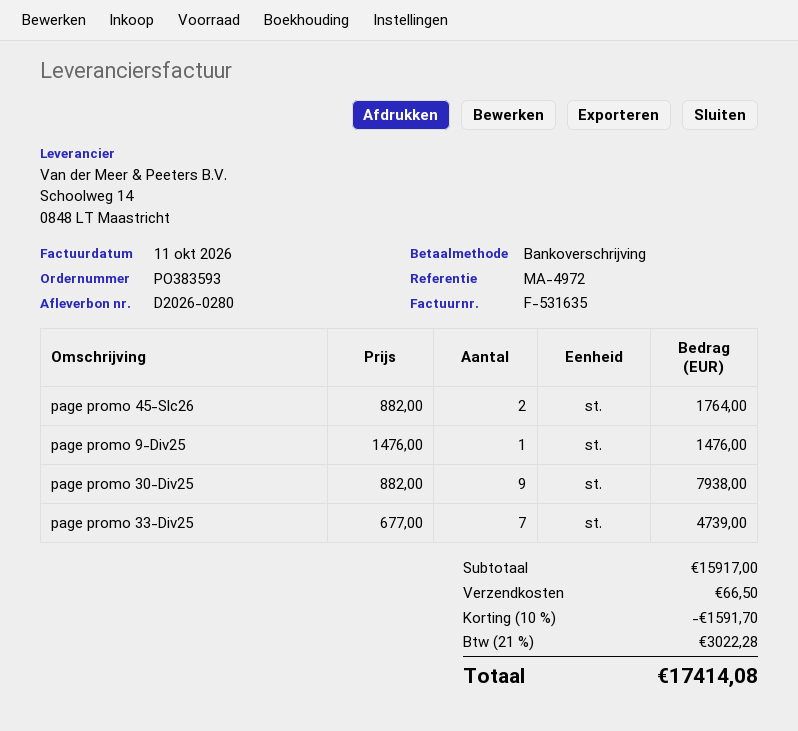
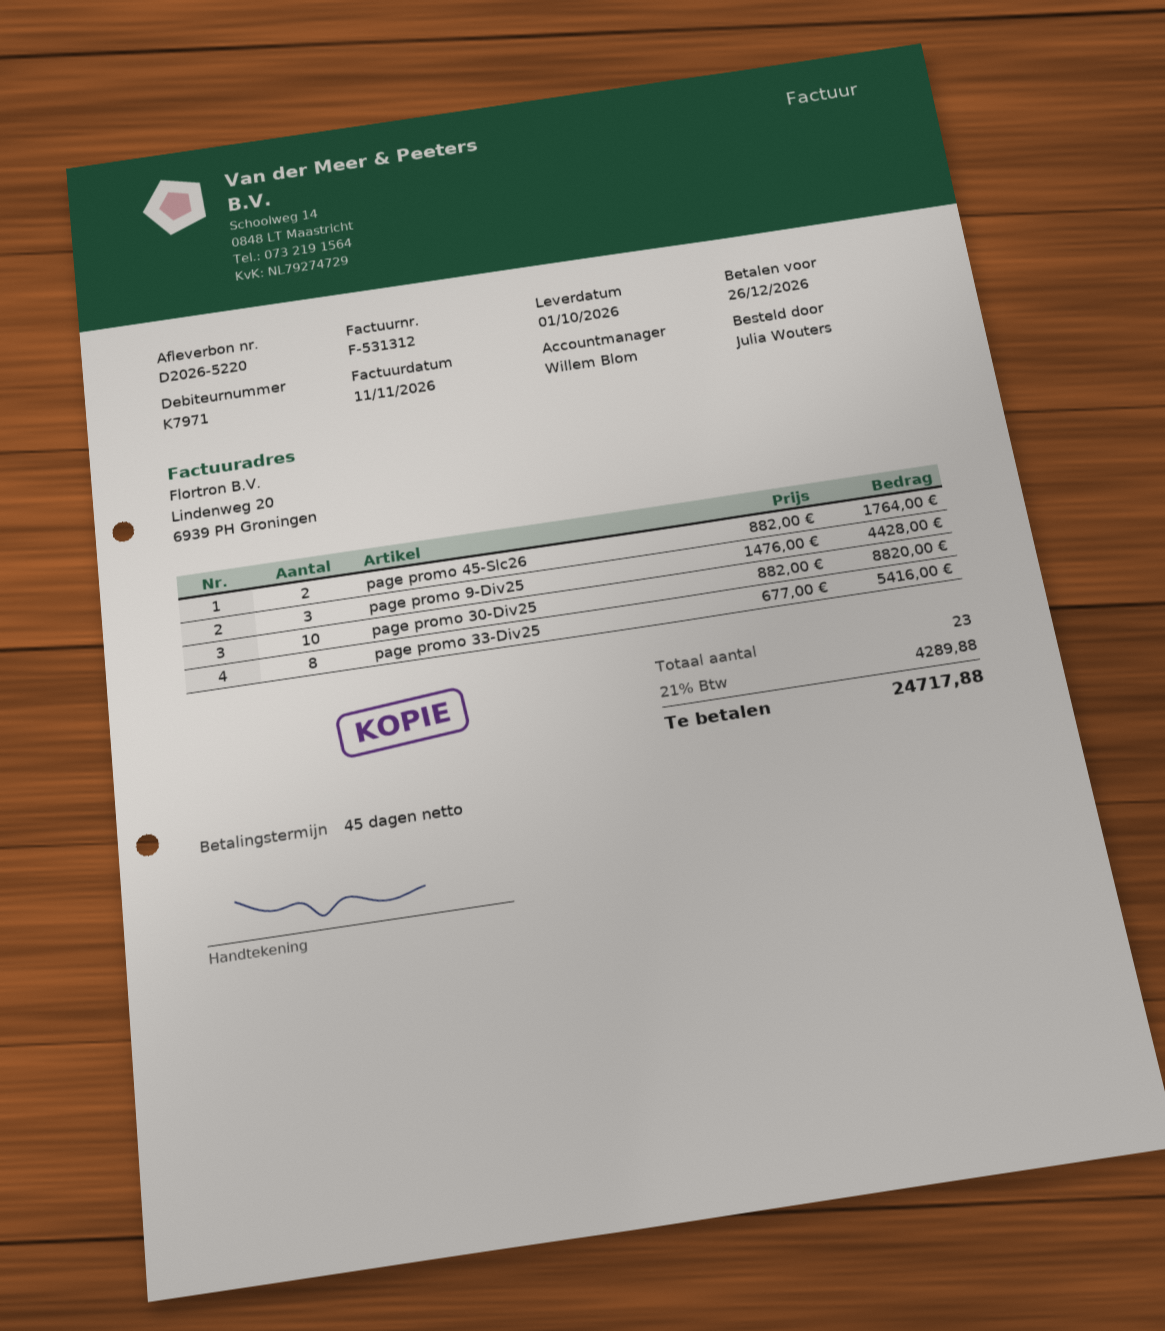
delivery note number: D2026-0280 -> D2026-5220
invoice number: F-531635 -> F-531312
invoice date: 2026-10-11 -> 2026-11-11
page promo 9-Div25: 1 x 1476.00 = 1476.00 -> 3 x 1476.00 = 4428.00
page promo 30-Div25: 9 x 882.00 = 7938.00 -> 10 x 882.00 = 8820.00
page promo 33-Div25: 7 x 677.00 = 4739.00 -> 8 x 677.00 = 5416.00
discount: 10% = 1591.70 -> none
shipping: 66.50 -> none
tax: 21% = 3022.28 -> 21% = 4289.88
total: 17414.08 -> 24717.88

